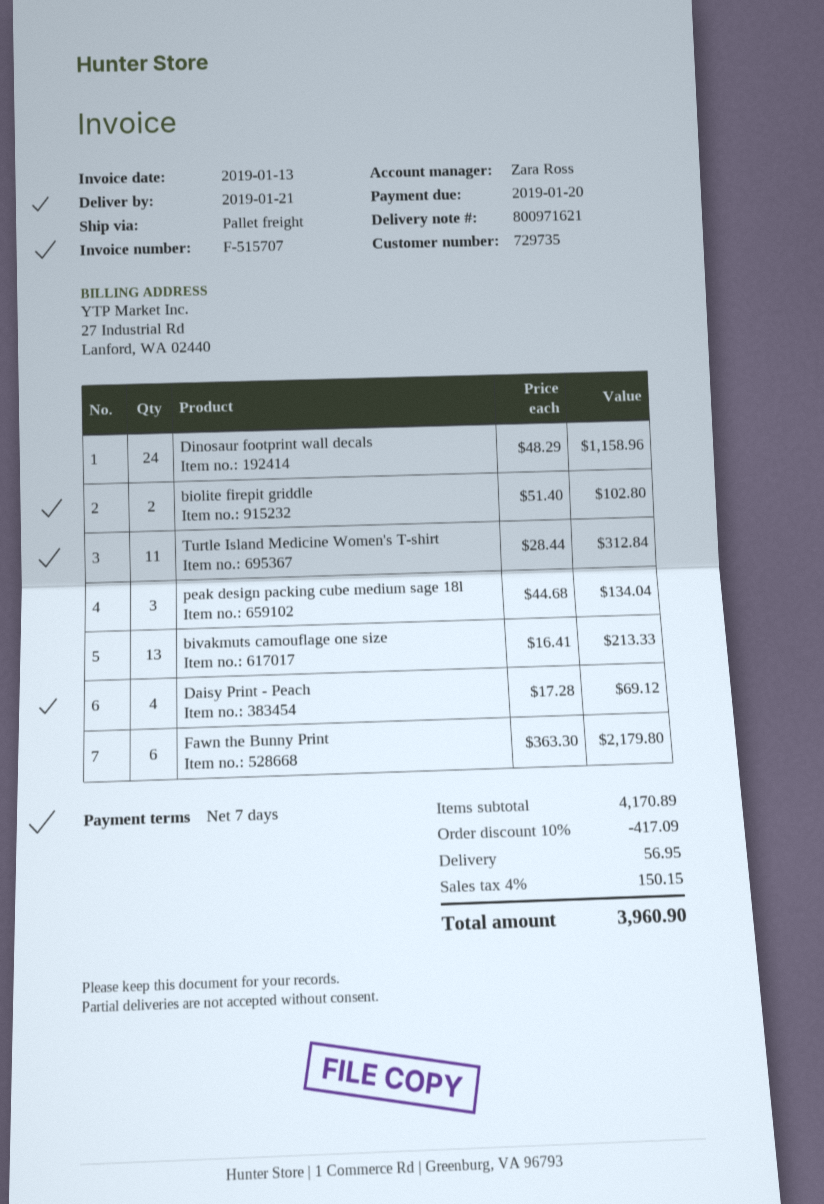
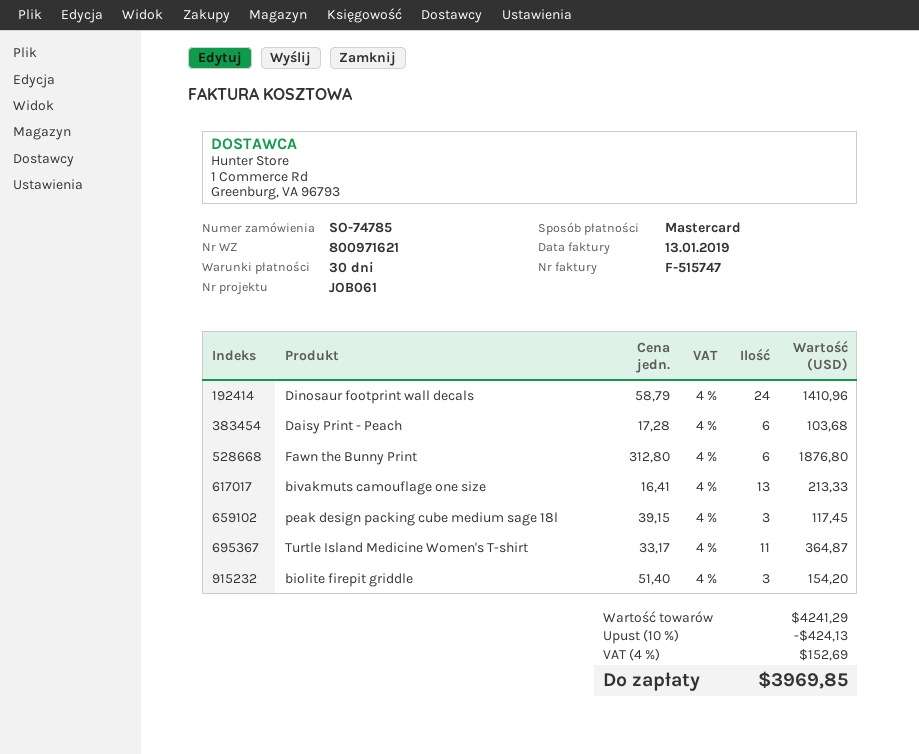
invoice number: F-515707 -> F-515747
payment terms: 7 days -> 30 days
Dinosaur footprint wall decals: 24 x 48.29 = 1158.96 -> 24 x 58.79 = 1410.96
biolite firepit griddle: 2 x 51.40 = 102.80 -> 3 x 51.40 = 154.20
Turtle Island Medicine Women's T-shirt: 11 x 28.44 = 312.84 -> 11 x 33.17 = 364.87
peak design packing cube medium sage 18l: 3 x 44.68 = 134.04 -> 3 x 39.15 = 117.45
Daisy Print - Peach: 4 x 17.28 = 69.12 -> 6 x 17.28 = 103.68
Fawn the Bunny Print: 6 x 363.30 = 2179.80 -> 6 x 312.80 = 1876.80
subtotal: 4170.89 -> 4241.29
discount: 10% = 417.09 -> 10% = 424.13
shipping: 56.95 -> none
tax: 4% = 150.15 -> 4% = 152.69
total: 3960.90 -> 3969.85

